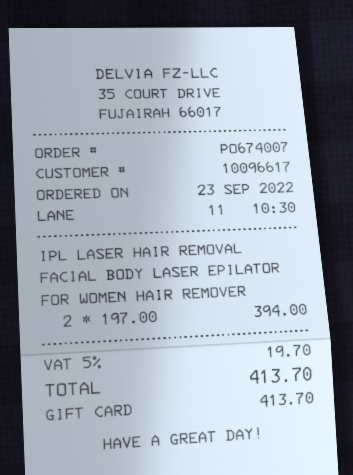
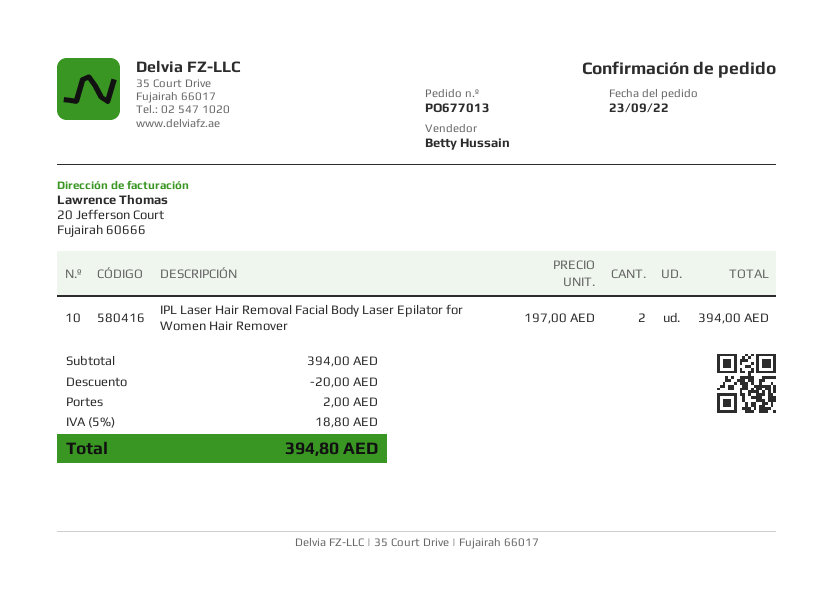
order number: PO674007 -> PO677013
discount: none -> 20.00
shipping: none -> 2.00
tax: 5% = 19.70 -> 5% = 18.80
total: 413.70 -> 394.80

